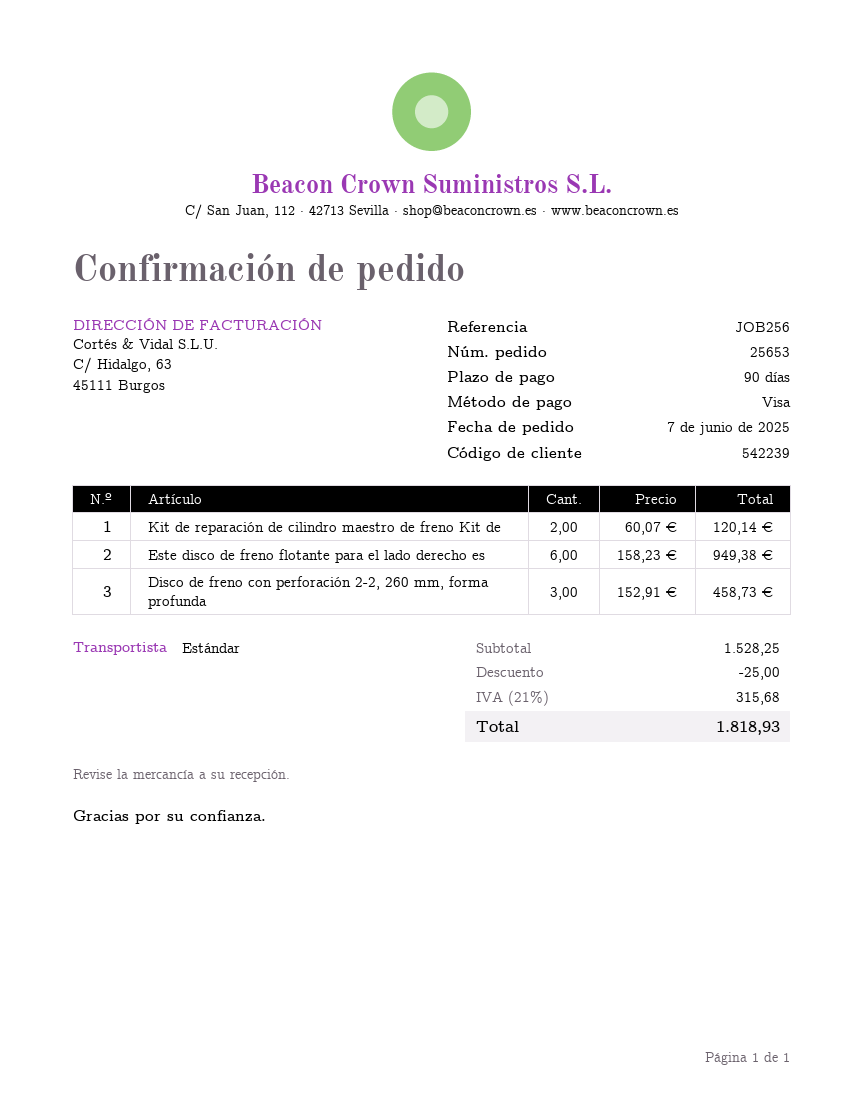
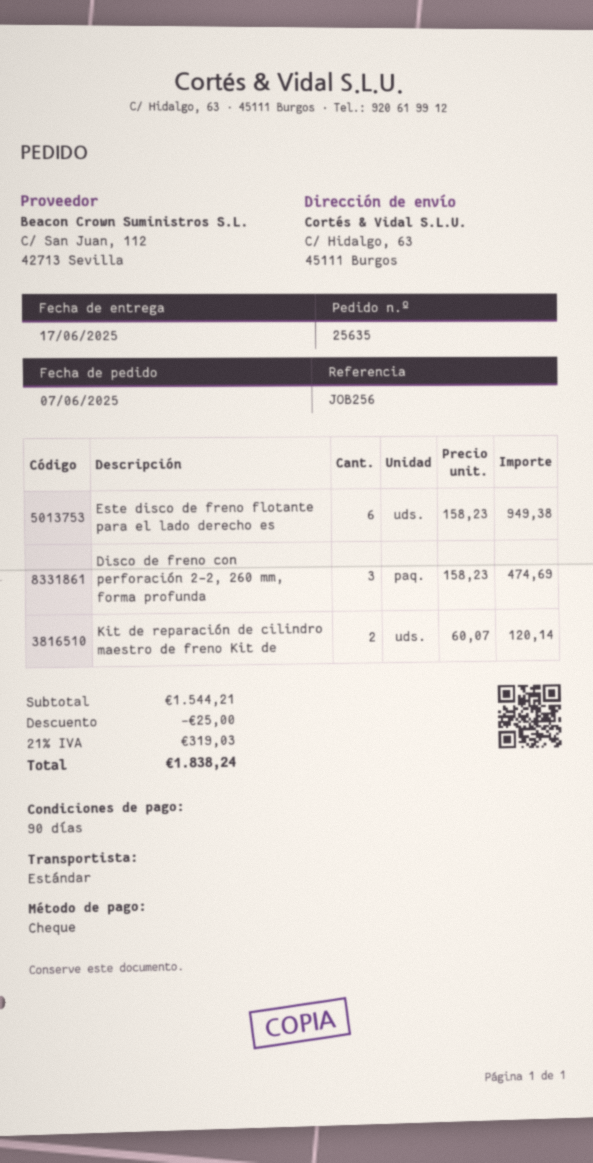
order number: 25653 -> 25635
payment method: Visa -> cheque
Disco de freno con perforación 2-2, 260 mm, forma profunda: 3 x 152.91 = 458.73 -> 3 x 158.23 = 474.69
subtotal: 1528.25 -> 1544.21
tax: 21% = 315.68 -> 21% = 319.03
total: 1818.93 -> 1838.24

